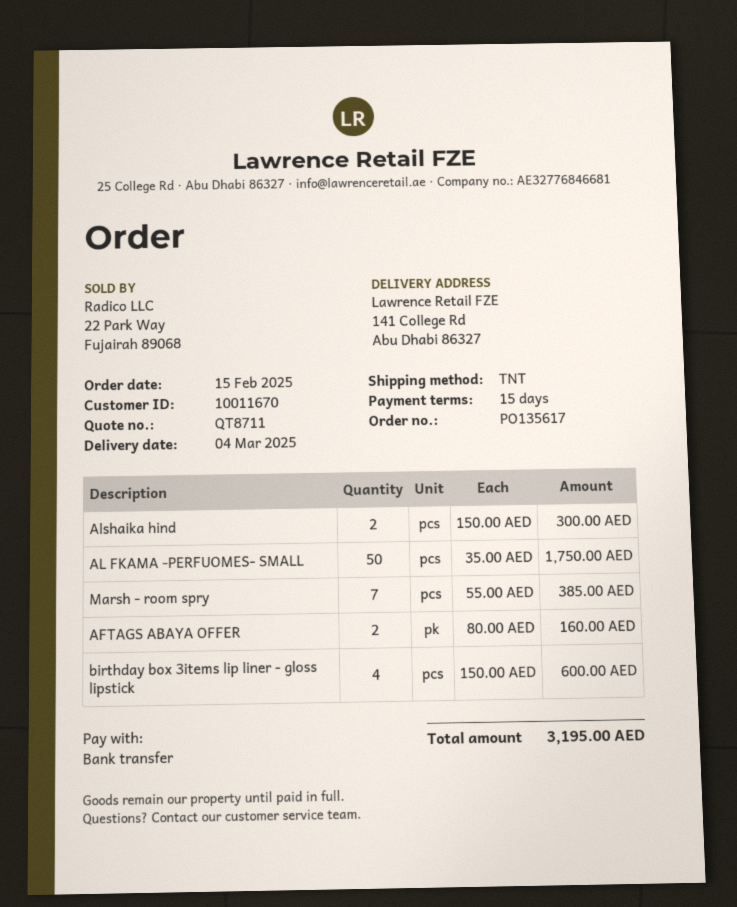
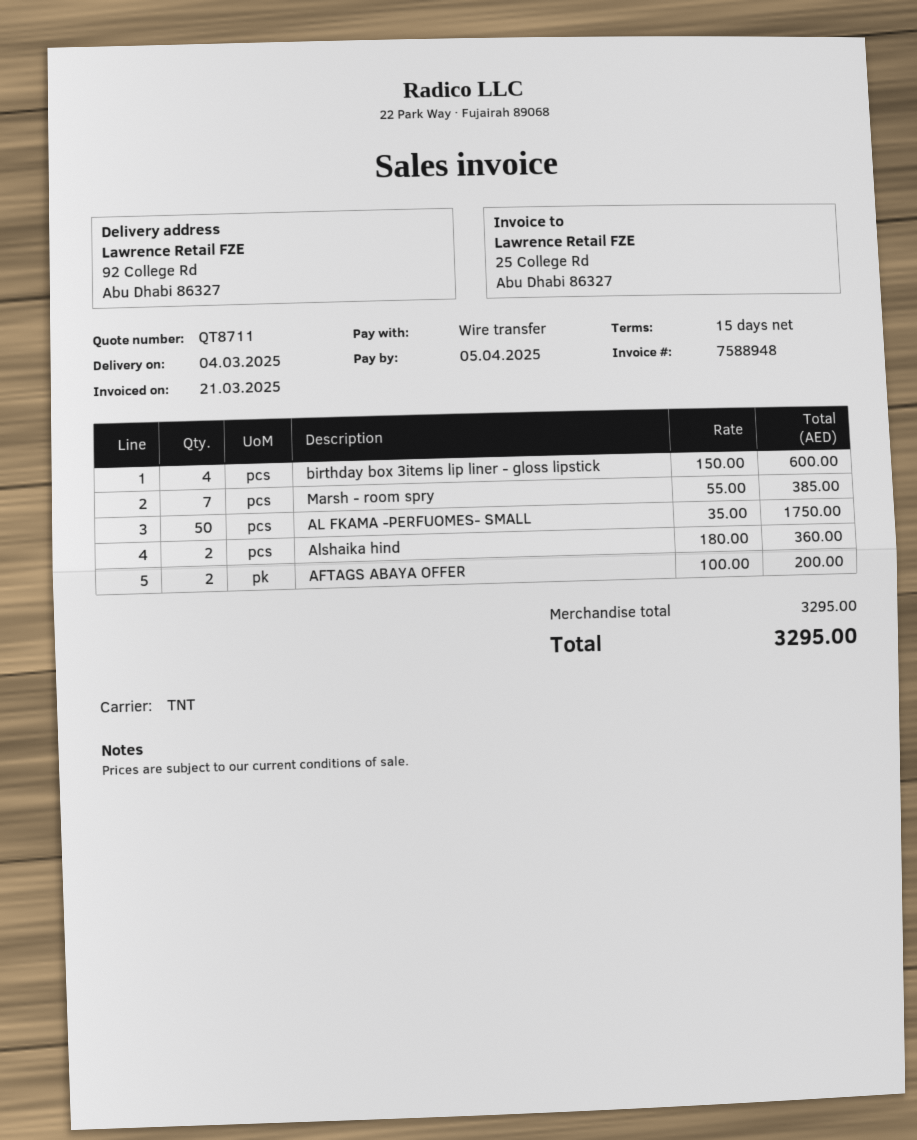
ship to: 141 College Rd, Abu Dhabi 86327 -> 92 College Rd, Abu Dhabi 86327
Alshaika hind: 2 x 150.00 = 300.00 -> 2 x 180.00 = 360.00
AFTAGS ABAYA OFFER: 2 x 80.00 = 160.00 -> 2 x 100.00 = 200.00
total: 3195.00 -> 3295.00

